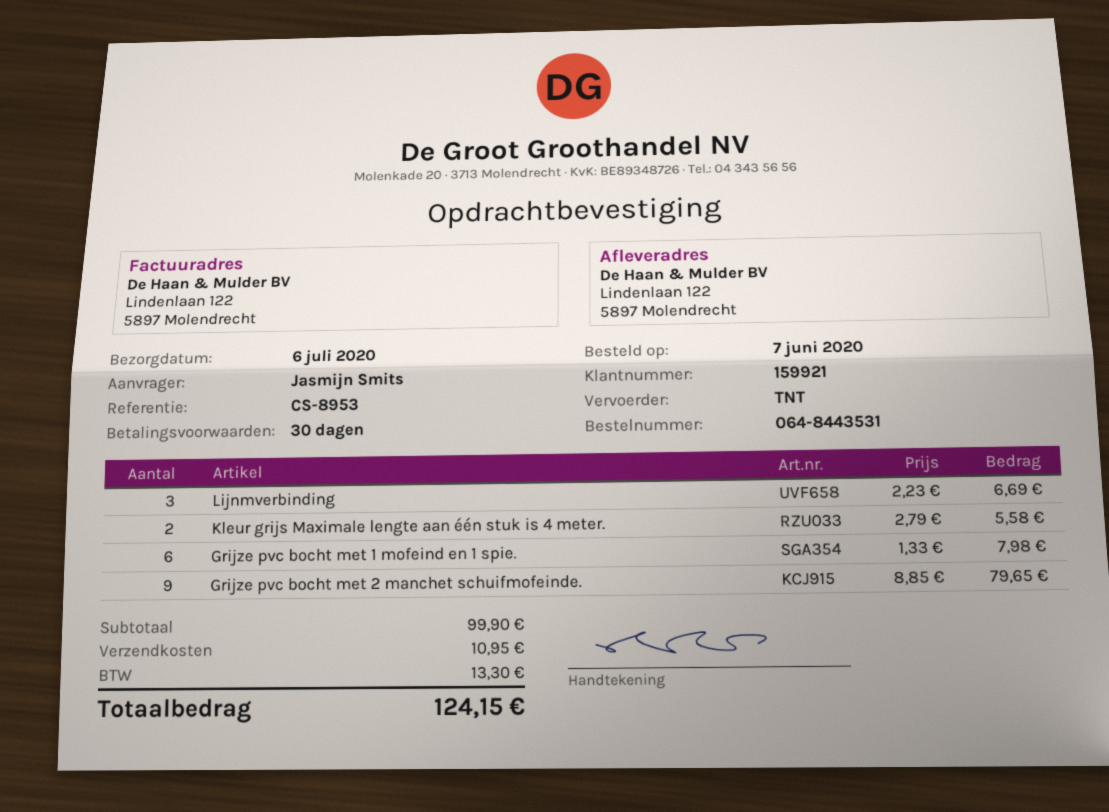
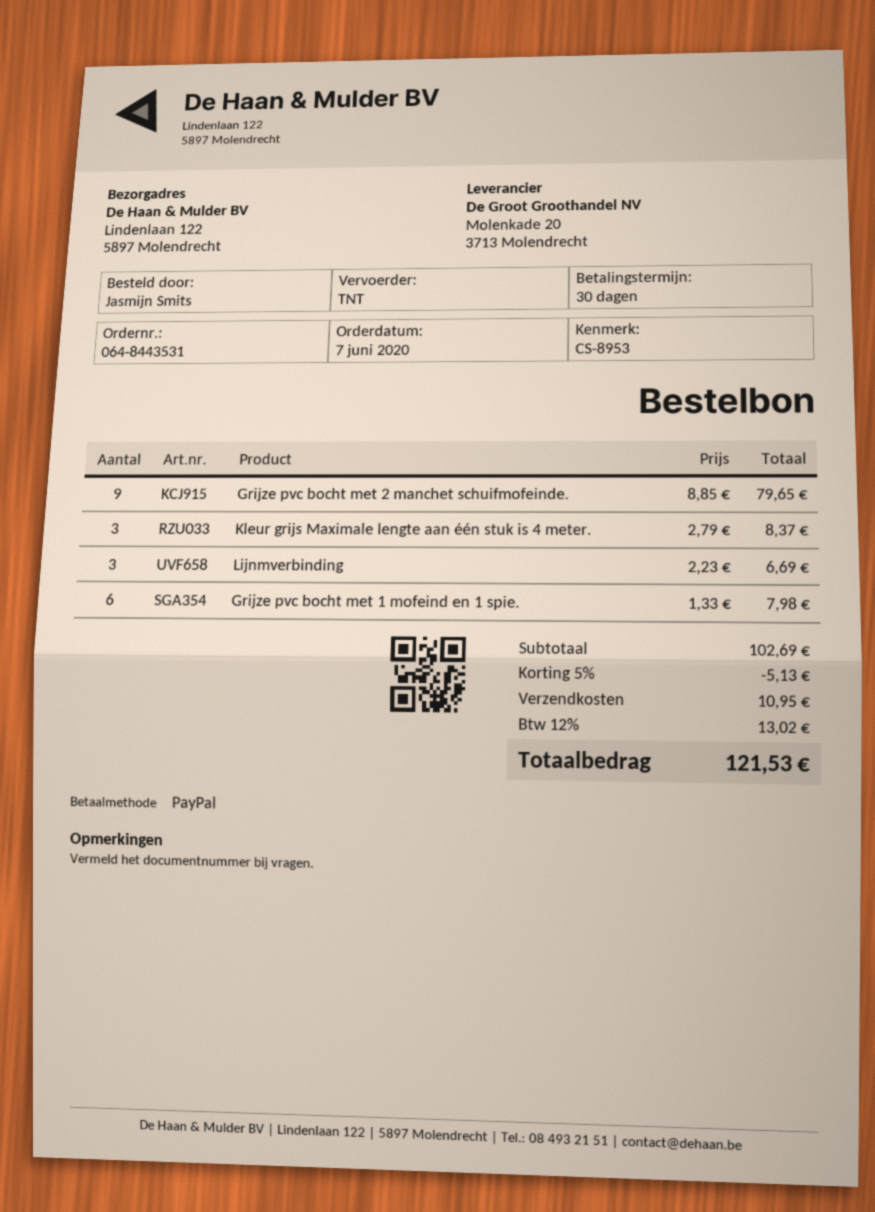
Kleur grijs Maximale lengte aan één stuk is 4 meter.: 2 x 2.79 = 5.58 -> 3 x 2.79 = 8.37
subtotal: 99.90 -> 102.69
discount: none -> 5% = 5.13
tax: 13.30 -> 13.02
total: 124.15 -> 121.53

